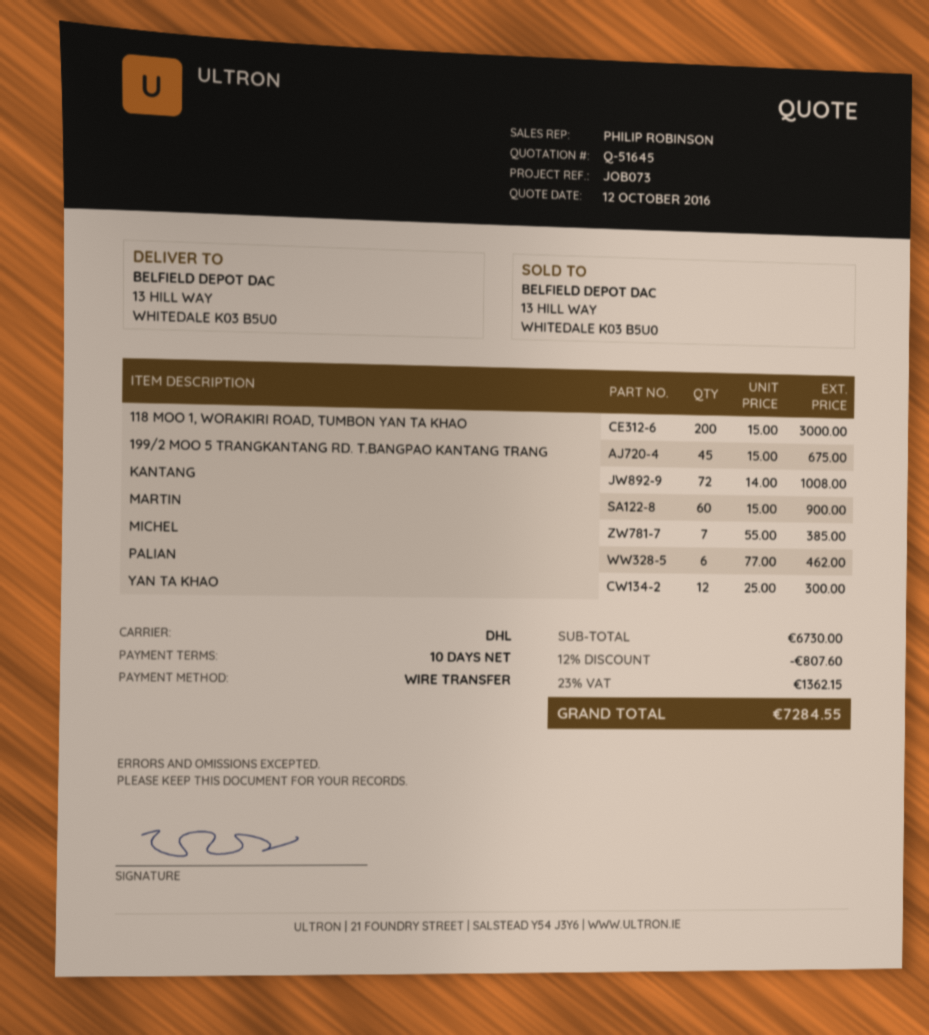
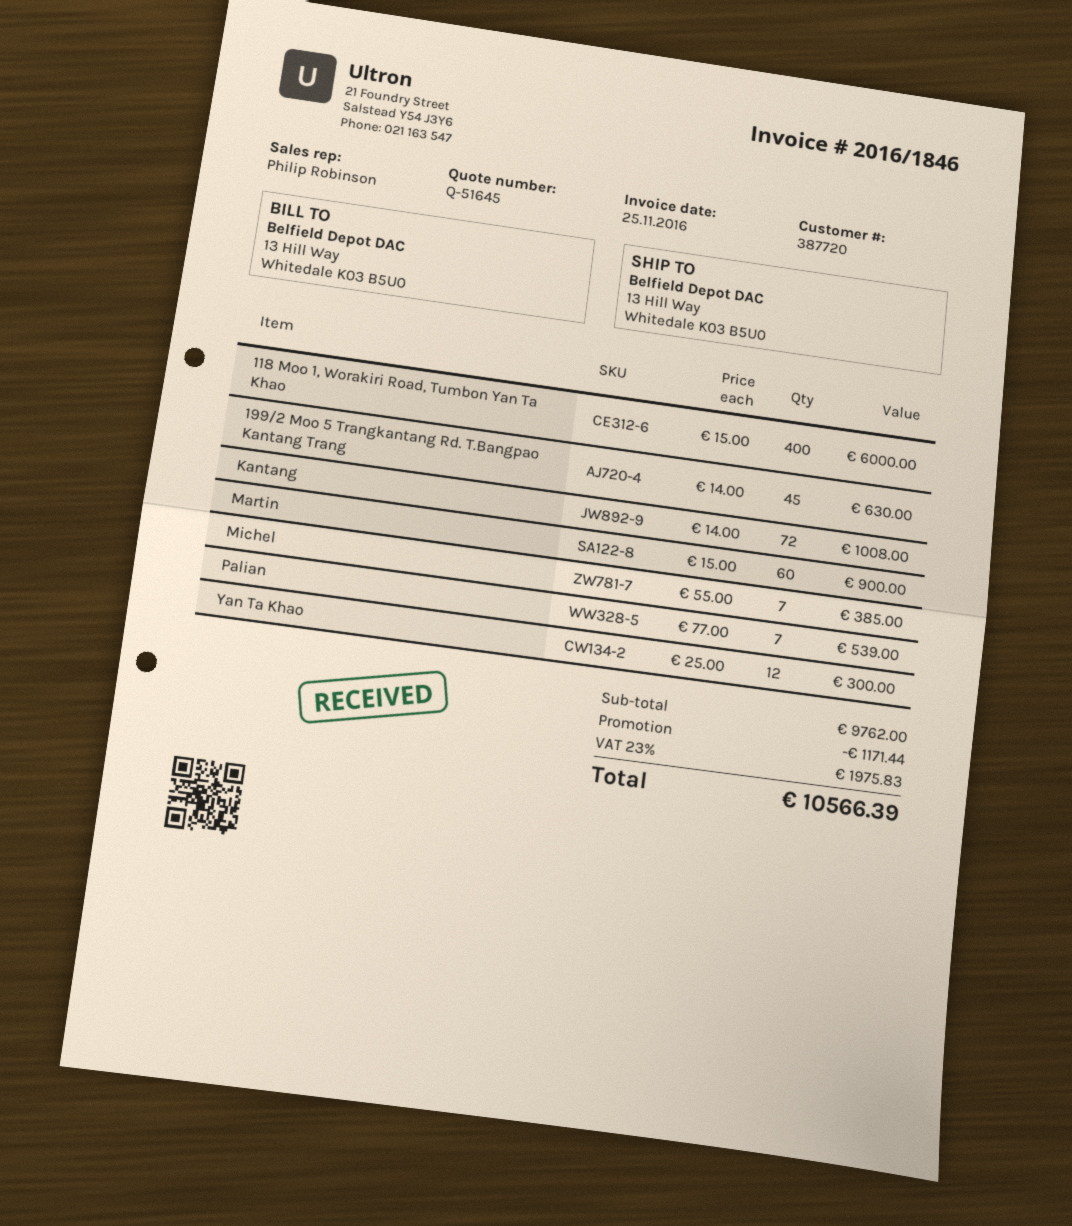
118 MOO 1, WORAKIRI ROAD, TUMBON YAN TA KHAO: 200 x 15.00 = 3000.00 -> 400 x 15.00 = 6000.00
199/2 MOO 5 TRANGKANTANG RD. T.BANGPAO KANTANG TRANG: 45 x 15.00 = 675.00 -> 45 x 14.00 = 630.00
PALIAN: 6 x 77.00 = 462.00 -> 7 x 77.00 = 539.00
subtotal: 6730.00 -> 9762.00
discount: 807.60 -> 1171.44
tax: 23% = 1362.15 -> 23% = 1975.83
total: 7284.55 -> 10566.39

